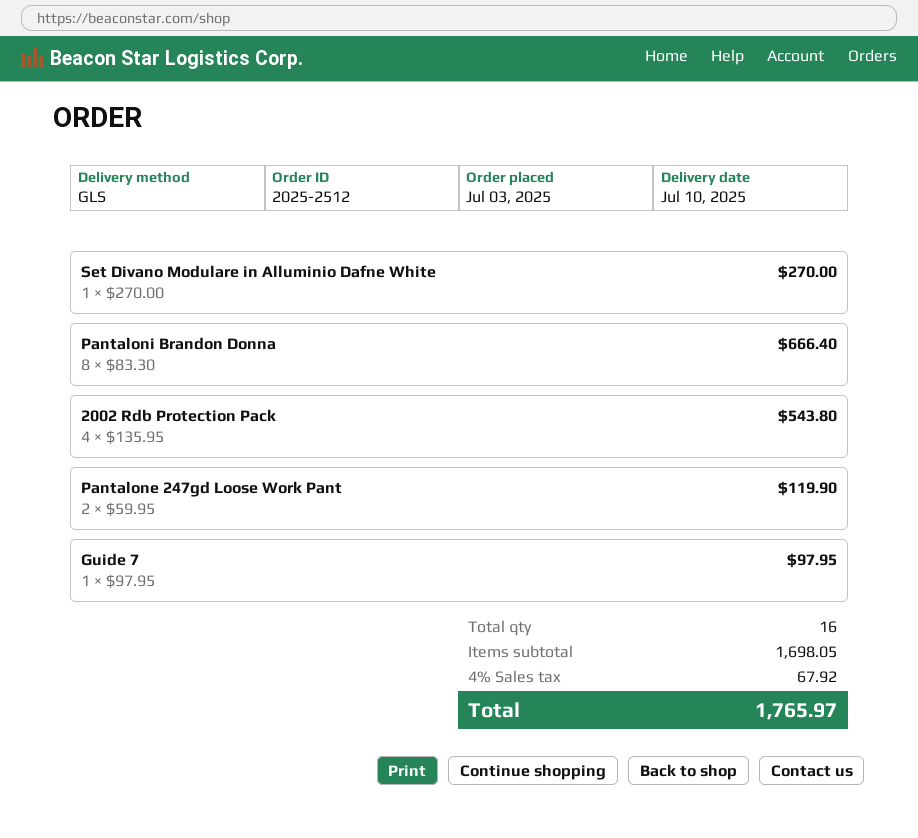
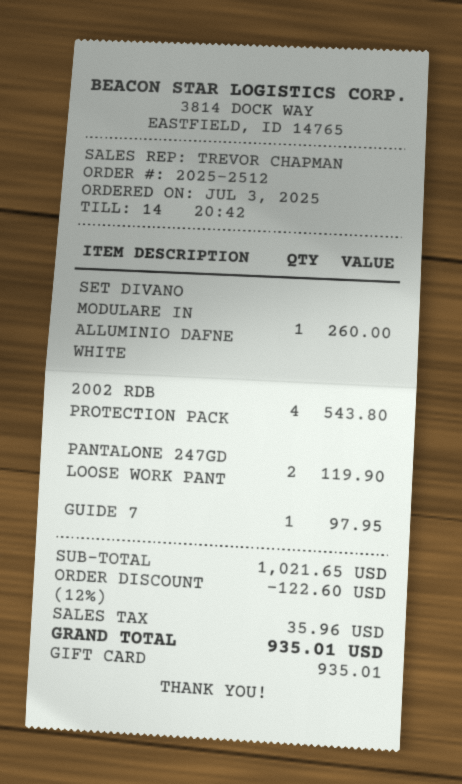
Set Divano Modulare in Alluminio Dafne White: 1 for 270.00 -> 1 for 260.00
Pantaloni Brandon Donna: 8 for 666.40 -> none
subtotal: 1698.05 -> 1021.65
discount: none -> 12% = 122.60
tax: 67.92 -> 35.96
total: 1765.97 -> 935.01

